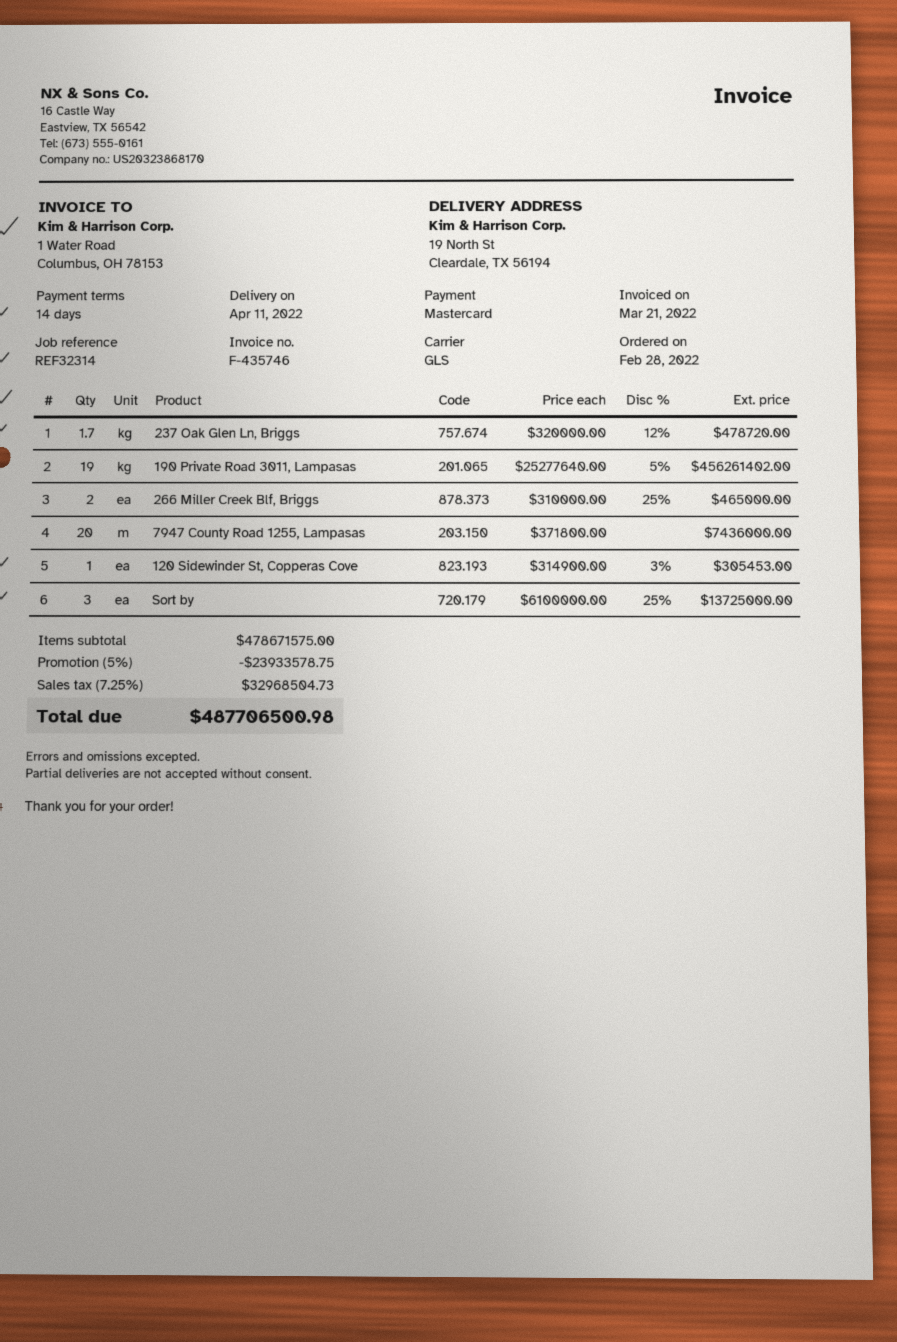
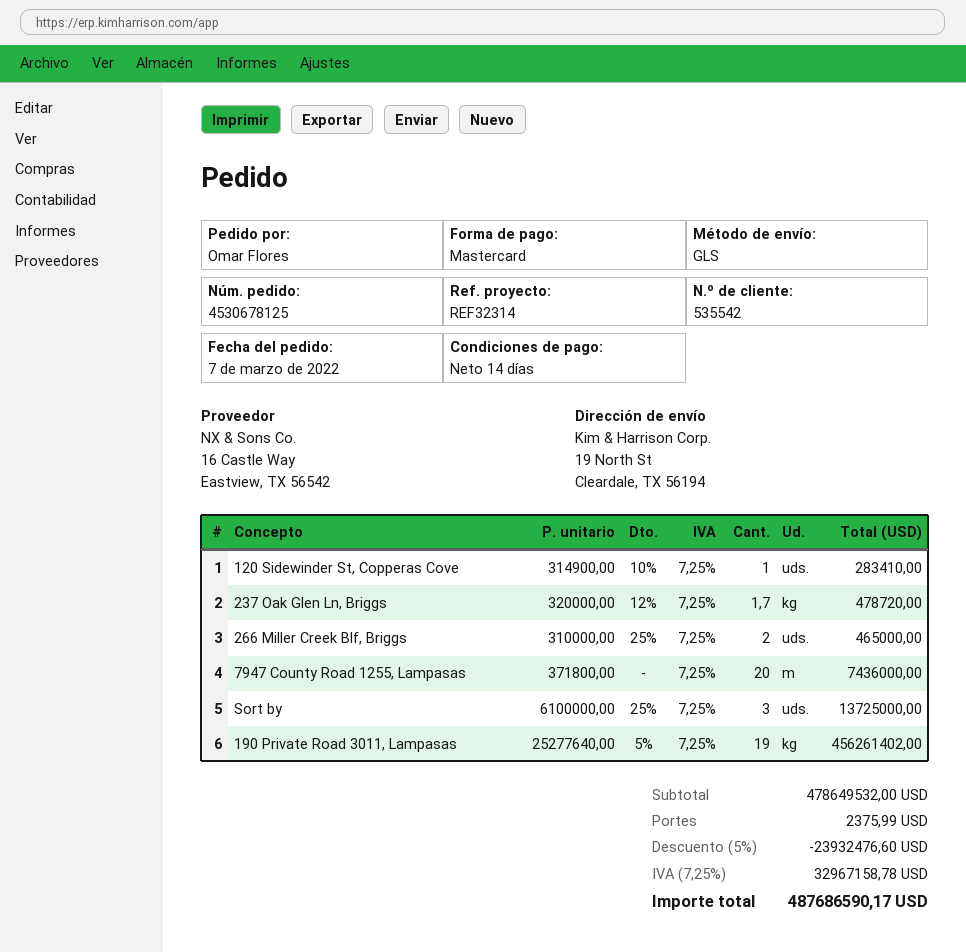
order date: 2022-02-28 -> 2022-03-07
120 Sidewinder St, Copperas Cove: 1 x 314900.00 - 3% = 305453.00 -> 1 x 314900.00 - 10% = 283410.00
subtotal: 478671575.00 -> 478649532.00
discount: 5% = 23933578.75 -> 5% = 23932476.60
shipping: none -> 2375.99
tax: 7.25% = 32968504.73 -> 7.25% = 32967158.78
total: 487706500.98 -> 487686590.17

